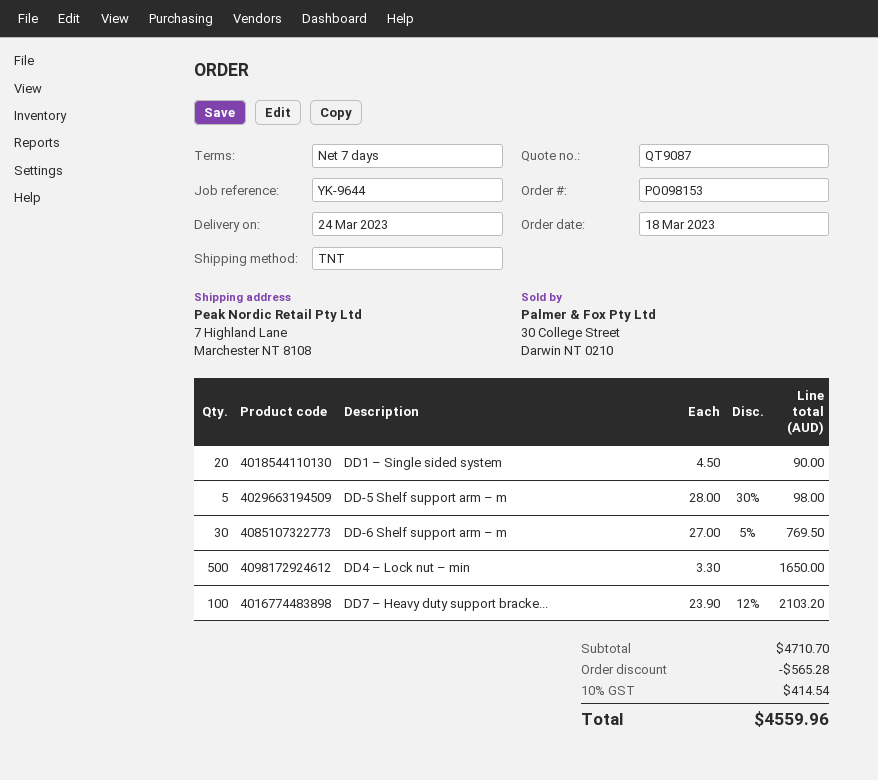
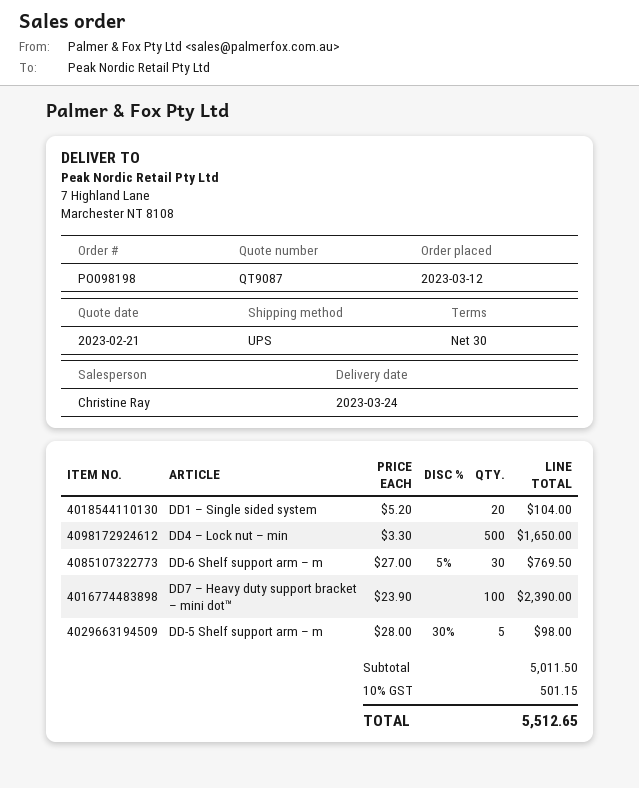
order number: PO098153 -> PO098198
order date: 2023-03-18 -> 2023-03-12
payment terms: 7 days -> 30 days
shipping method: TNT -> UPS
DD1 – Single sided system: 20 x 4.50 = 90.00 -> 20 x 5.20 = 104.00
DD7 – Heavy duty support bracke...: 100 x 23.90 - 12% = 2103.20 -> 100 x 23.90 = 2390.00
subtotal: 4710.70 -> 5011.50
discount: 565.28 -> none
tax: 10% = 414.54 -> 10% = 501.15
total: 4559.96 -> 5512.65

